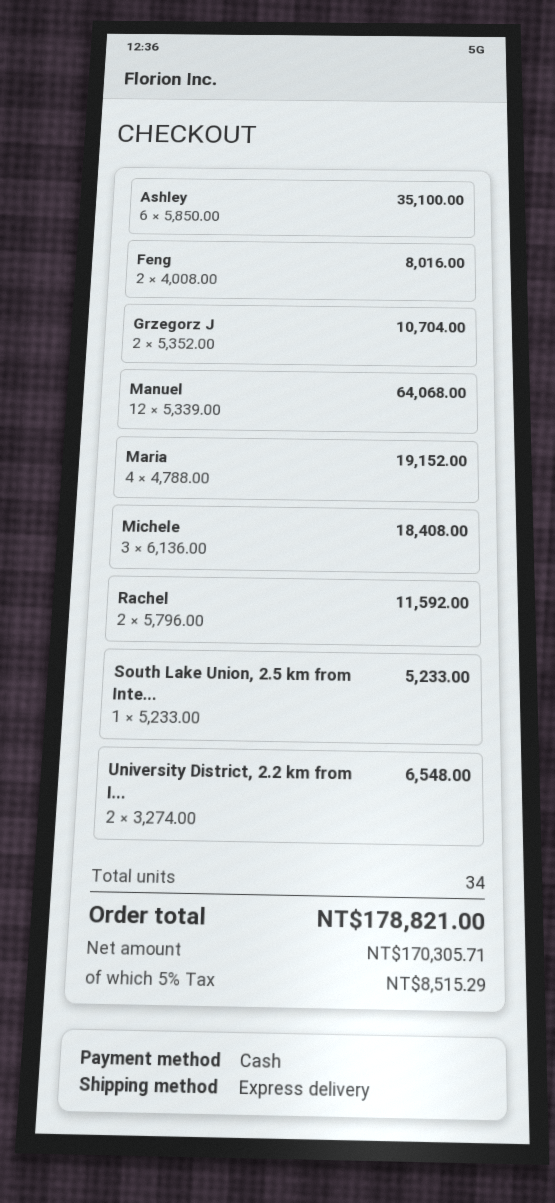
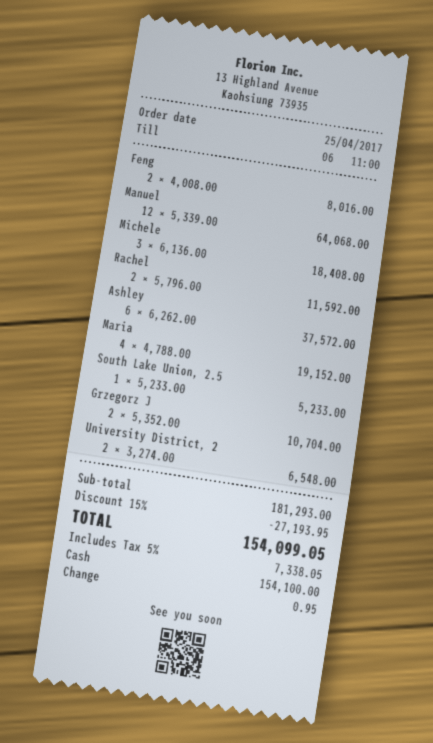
Ashley: 6 x 5850.00 = 35100.00 -> 6 x 6262.00 = 37572.00
discount: none -> 15% = 27193.95
tax: 5% = 8515.29 -> 5% = 7338.05
total: 178821.00 -> 154099.05

